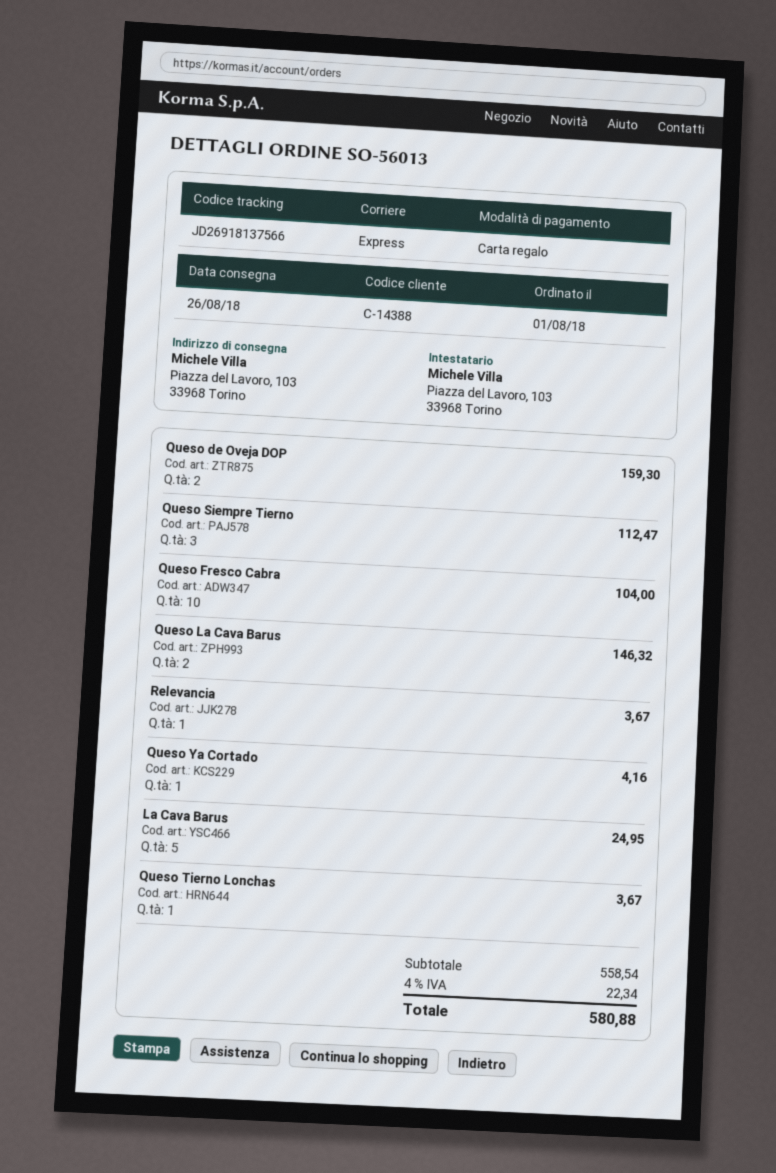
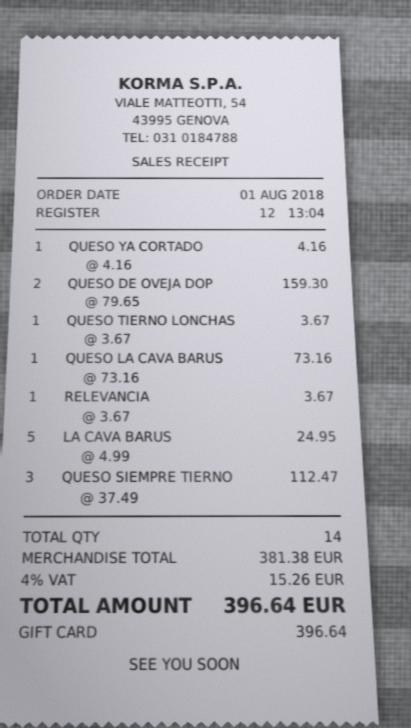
Queso Fresco Cabra: 10 for 104.00 -> none
Queso La Cava Barus: 2 for 146.32 -> 1 for 73.16
subtotal: 558.54 -> 381.38
tax: 4% = 22.34 -> 4% = 15.26
total: 580.88 -> 396.64

